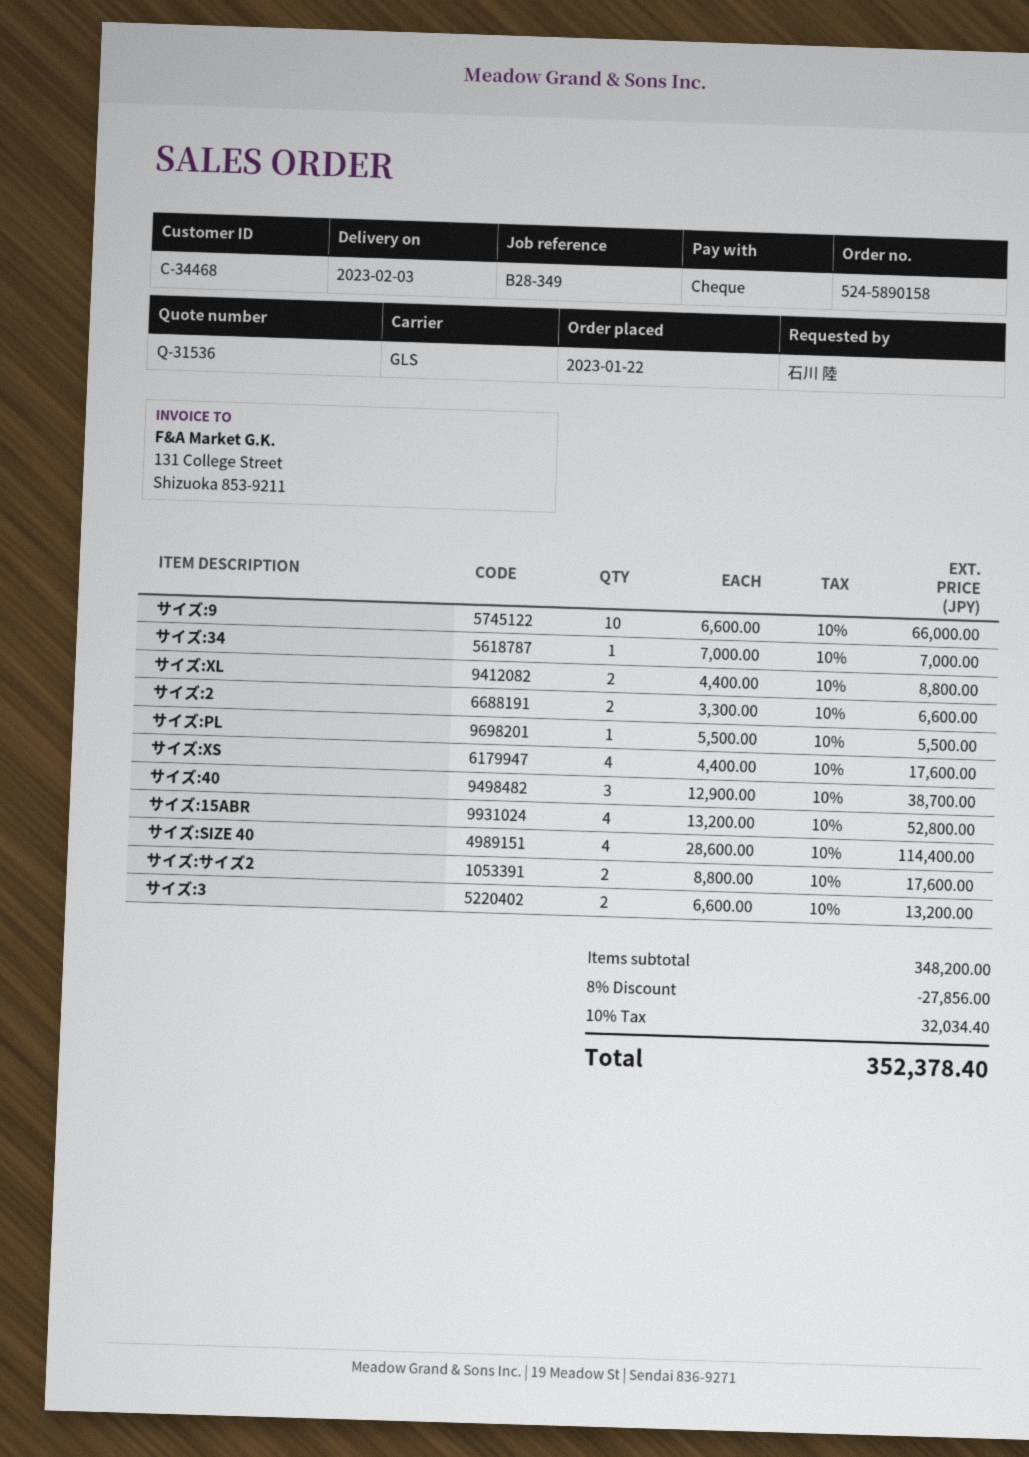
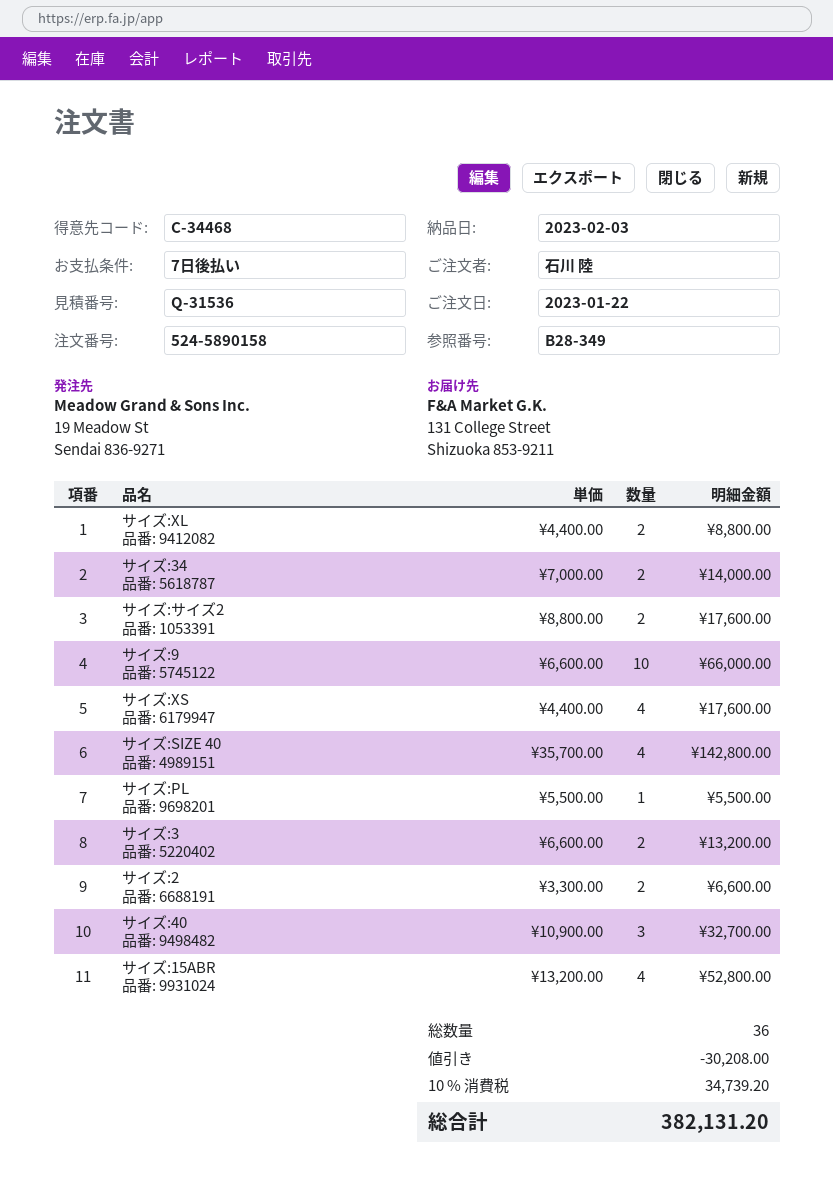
サイズ:34: 1 x 7000.00 = 7000.00 -> 2 x 7000.00 = 14000.00
サイズ:40: 3 x 12900.00 = 38700.00 -> 3 x 10900.00 = 32700.00
サイズ:SIZE 40: 4 x 28600.00 = 114400.00 -> 4 x 35700.00 = 142800.00
discount: 27856.00 -> 30208.00
tax: 10% = 32034.40 -> 10% = 34739.20
total: 352378.40 -> 382131.20

